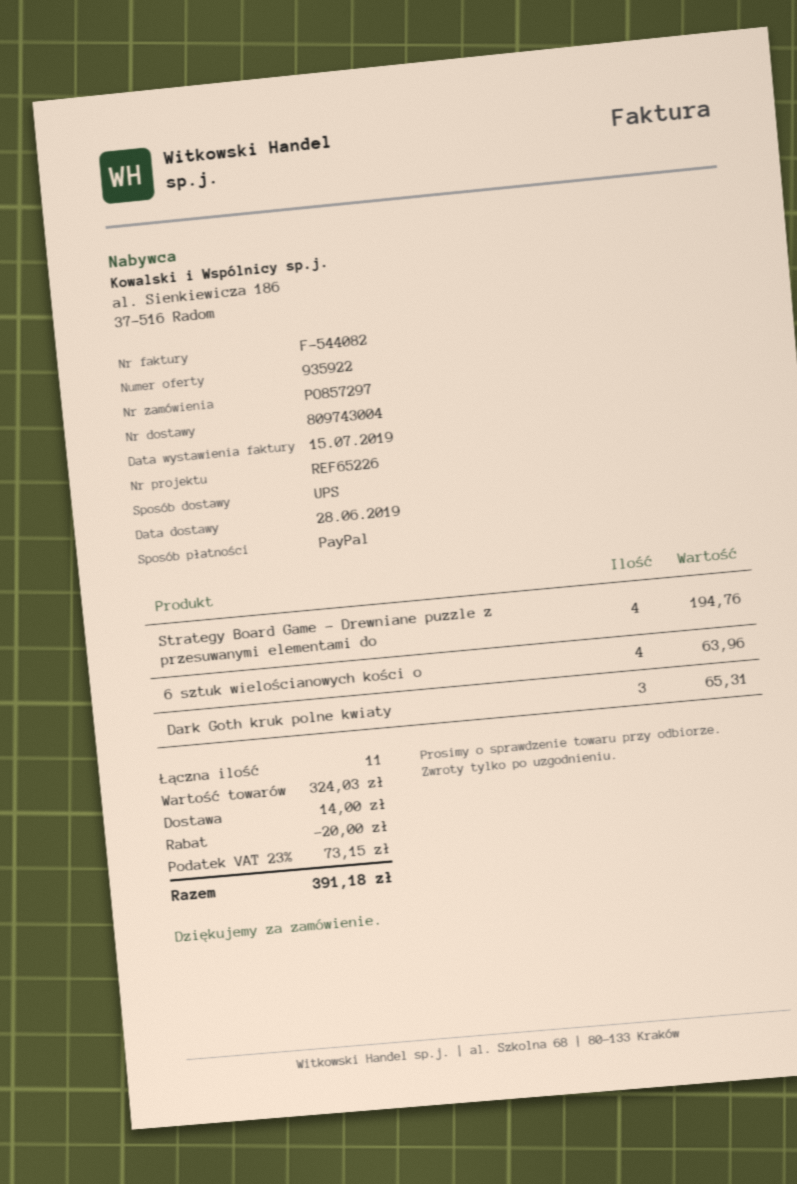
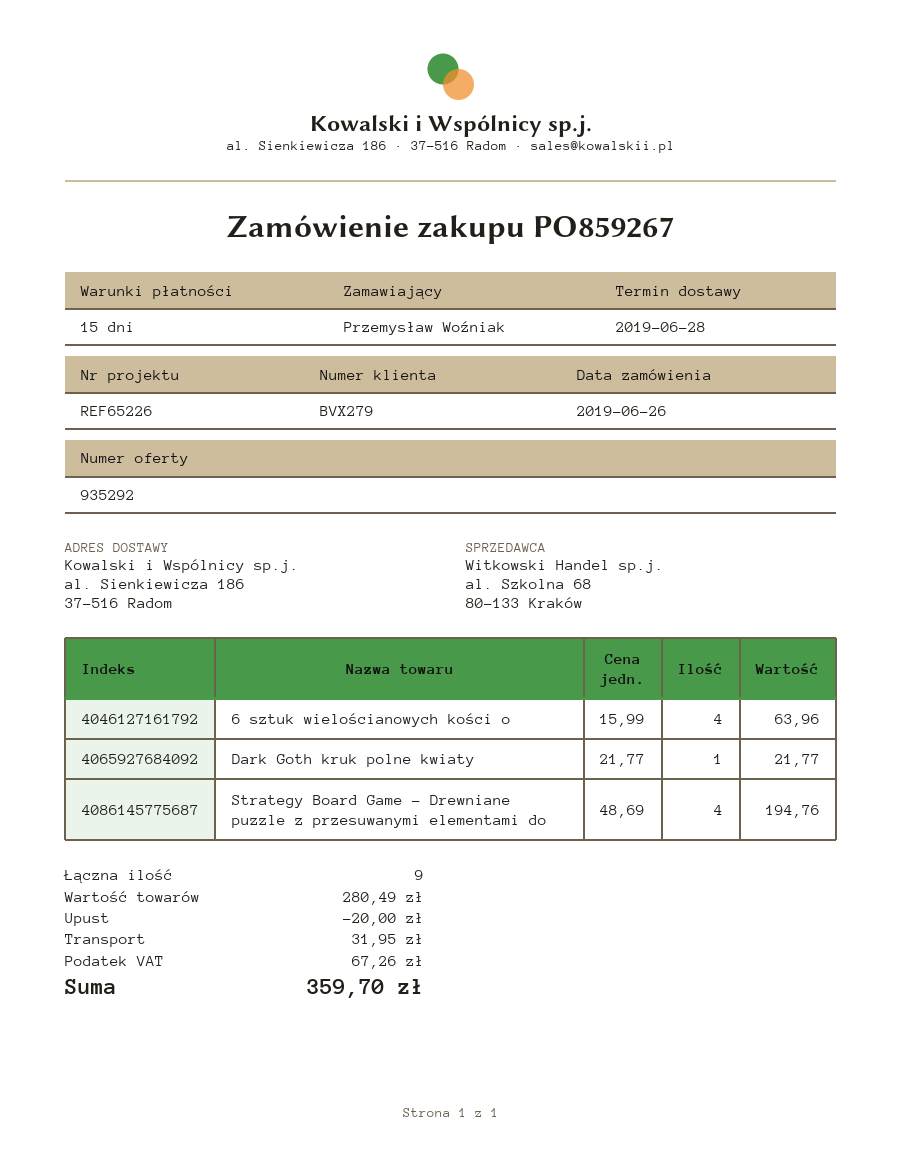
quote number: 935922 -> 935292
order number: PO857297 -> PO859267
Dark Goth kruk polne kwiaty: 3 for 65.31 -> 1 for 21.77
total quantity: 11 -> 9
subtotal: 324.03 -> 280.49
shipping: 14.00 -> 31.95
tax: 73.15 -> 67.26
total: 391.18 -> 359.70

